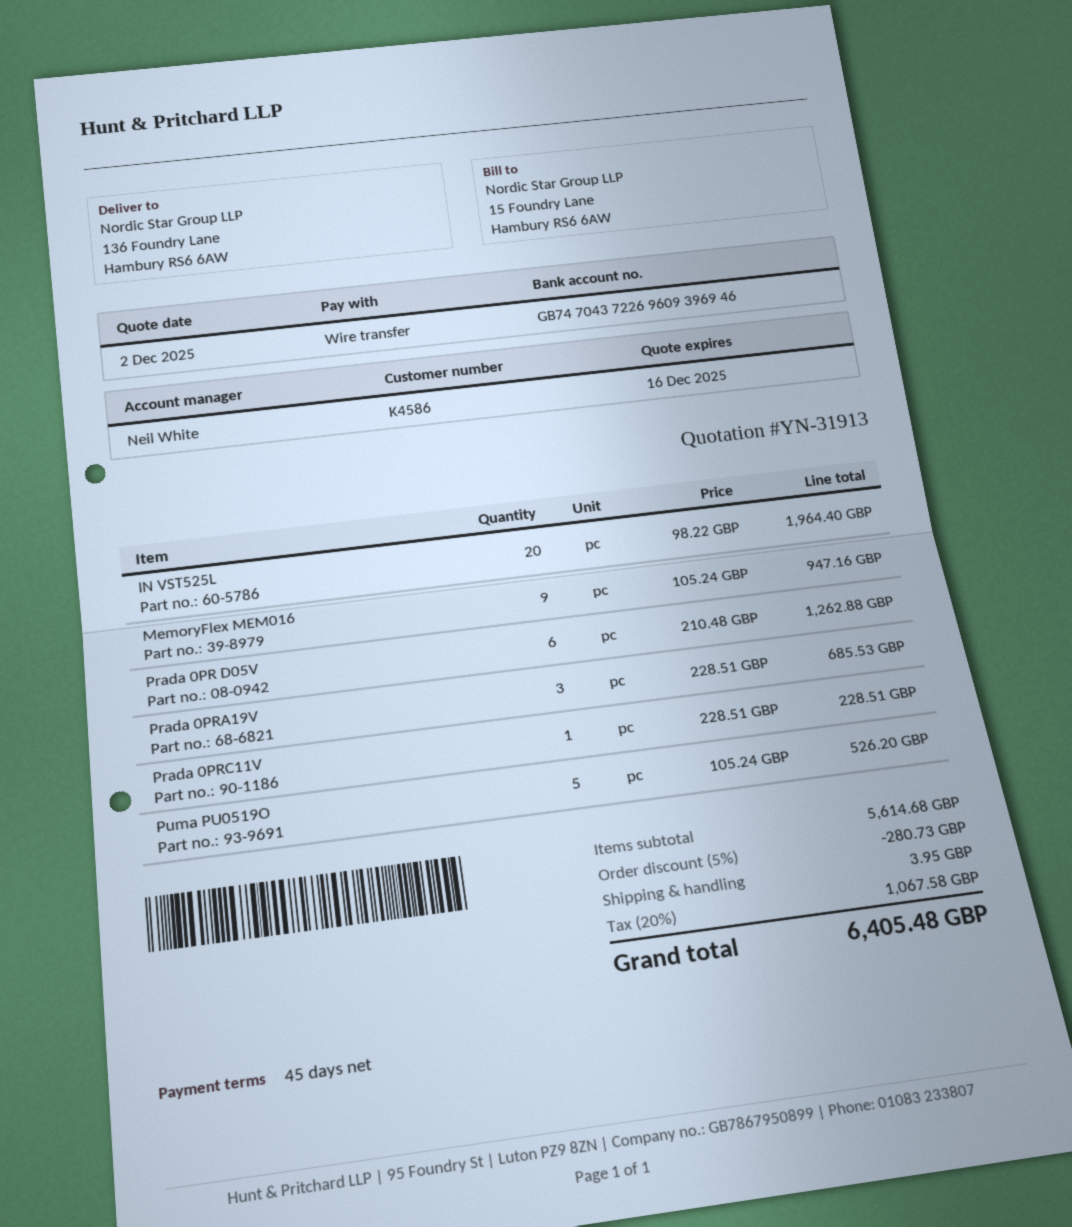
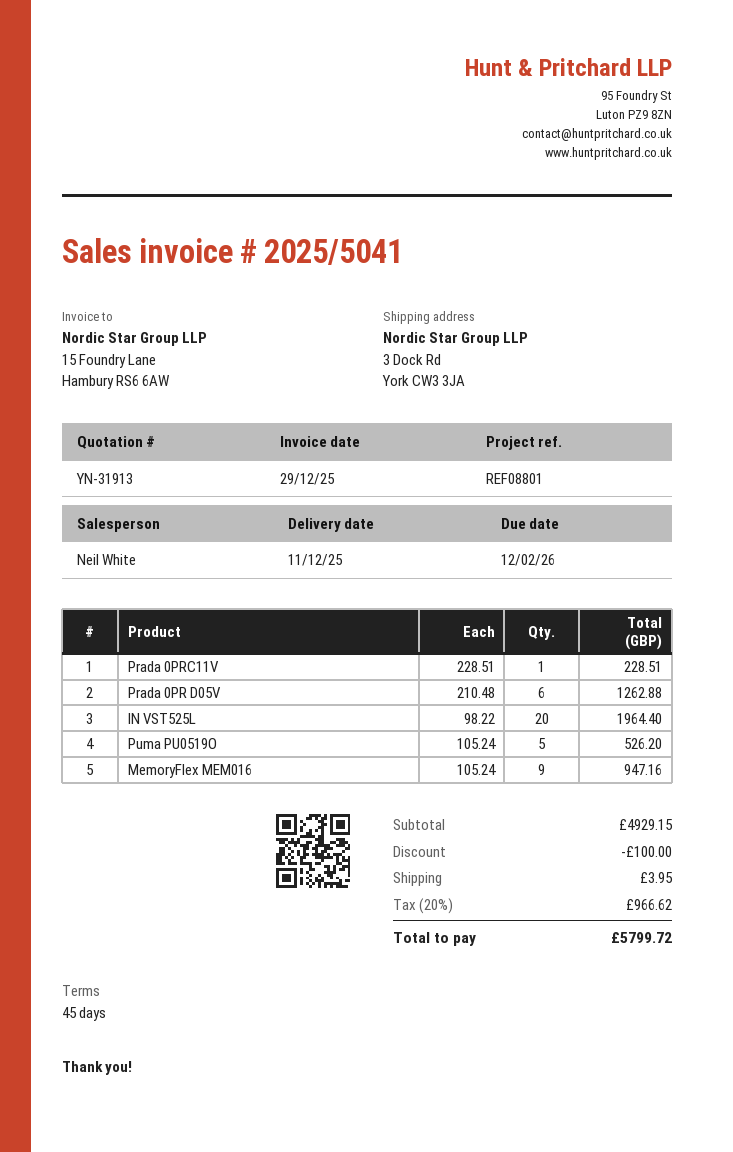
ship to: 136 Foundry Lane, Hambury RS6 6AW -> 3 Dock Rd, York CW3 3JA
Prada 0PRA19V: 3 x 228.51 = 685.53 -> none
subtotal: 5614.68 -> 4929.15
discount: 280.73 -> 100.00
tax: 20% = 1067.58 -> 20% = 966.62
total: 6405.48 -> 5799.72

